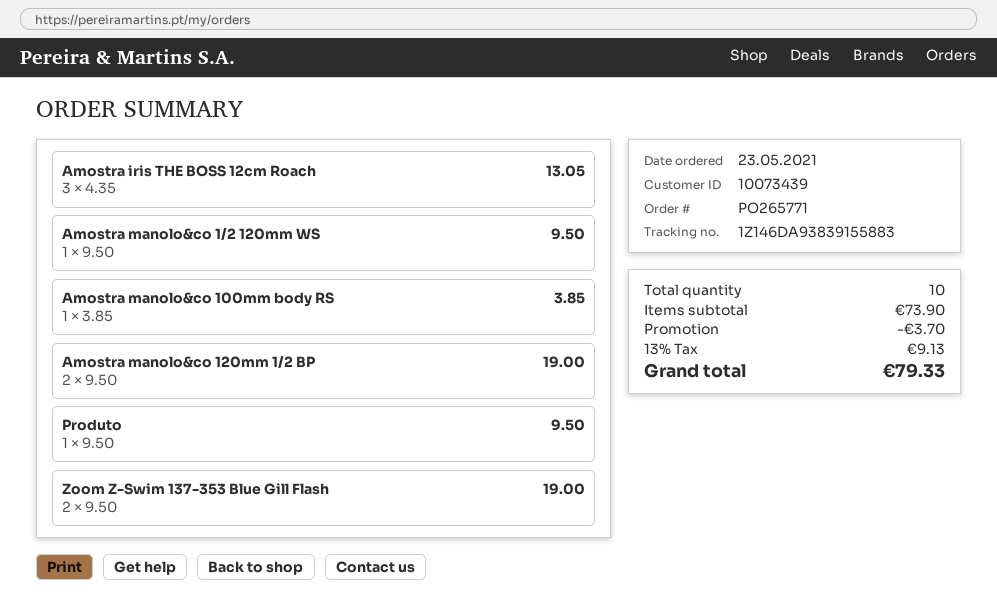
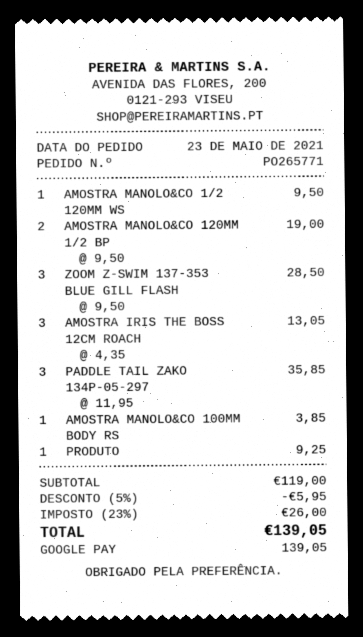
Produto: 1 x 9.50 = 9.50 -> 1 x 9.25 = 9.25
Zoom Z-Swim 137-353 Blue Gill Flash: 2 x 9.50 = 19.00 -> 3 x 9.50 = 28.50
PADDLE TAIL ZAKO 134P-05-297: none -> 3 x 11.95 = 35.85
subtotal: 73.90 -> 119.00
discount: 3.70 -> 5.95
tax: 13% = 9.13 -> 23% = 26.00
total: 79.33 -> 139.05

